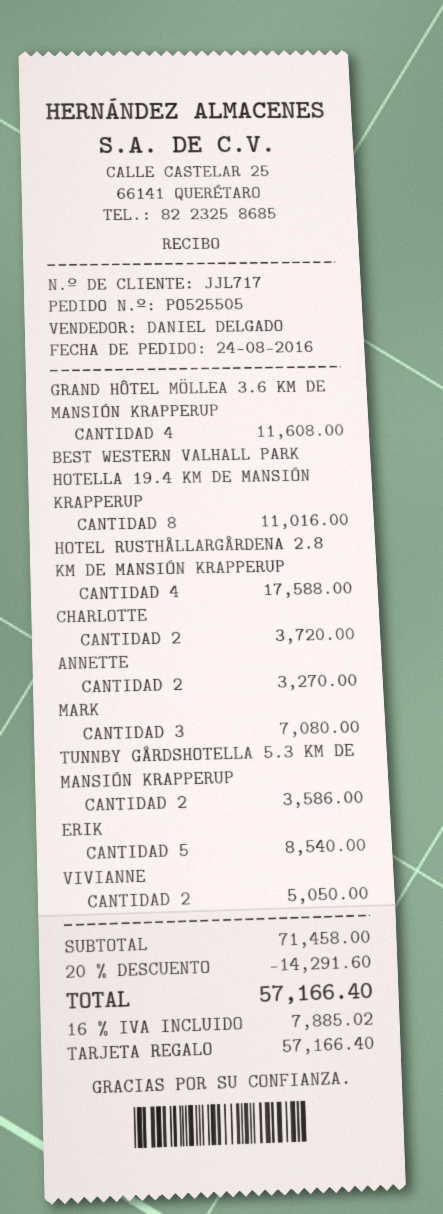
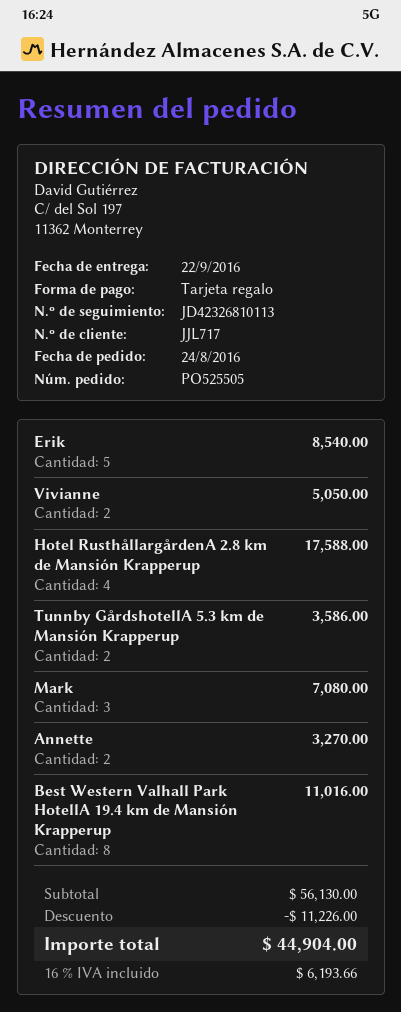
GRAND HÔTEL MÖLLEA 3.6 KM DE MANSIÓN KRAPPERUP: 4 for 11608.00 -> none
CHARLOTTE: 2 for 3720.00 -> none
subtotal: 71458.00 -> 56130.00
discount: 14291.60 -> 11226.00
tax: 16% = 7885.02 -> 16% = 6193.66
total: 57166.40 -> 44904.00

